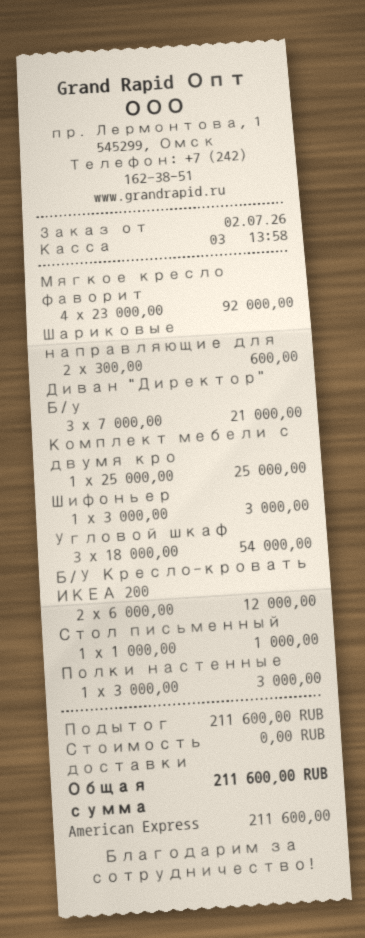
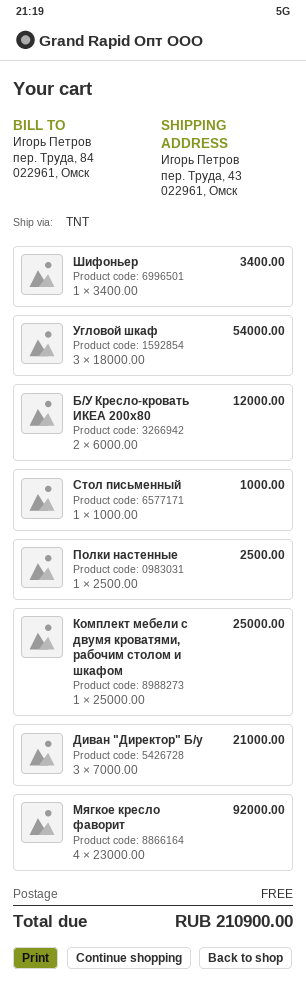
Шариковые направляющие для: 2 x 300.00 = 600.00 -> none
Шифоньер: 1 x 3000.00 = 3000.00 -> 1 x 3400.00 = 3400.00
Полки настенные: 1 x 3000.00 = 3000.00 -> 1 x 2500.00 = 2500.00
total: 211600.00 -> 210900.00

